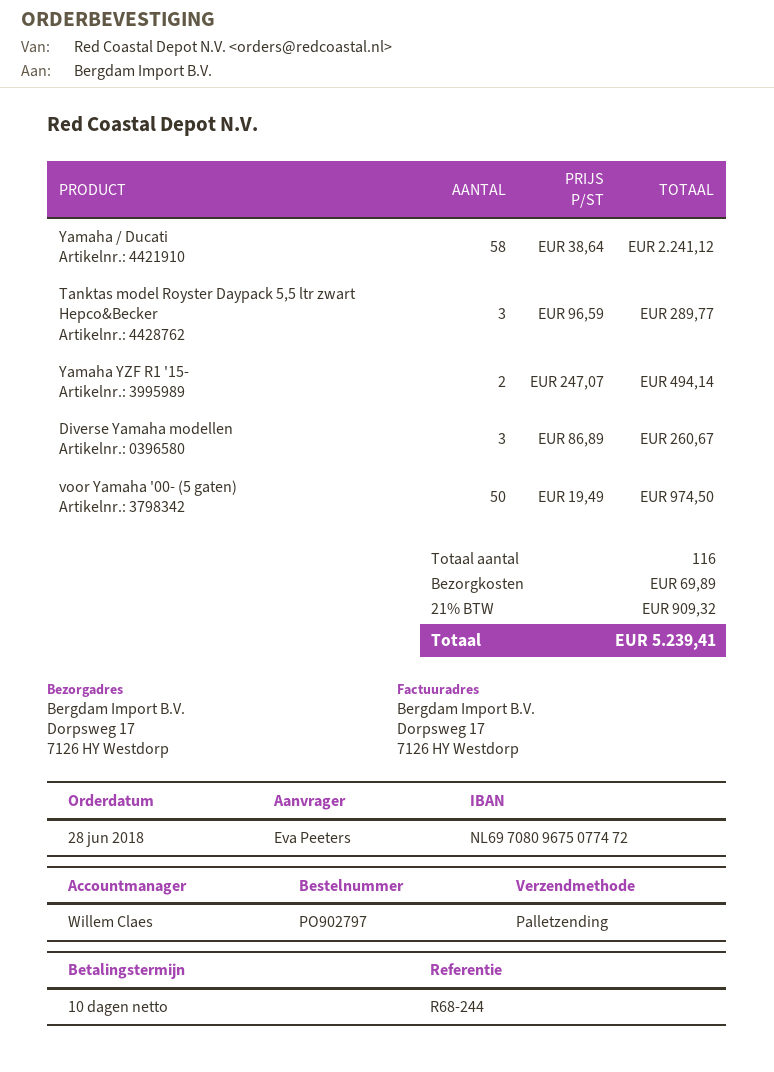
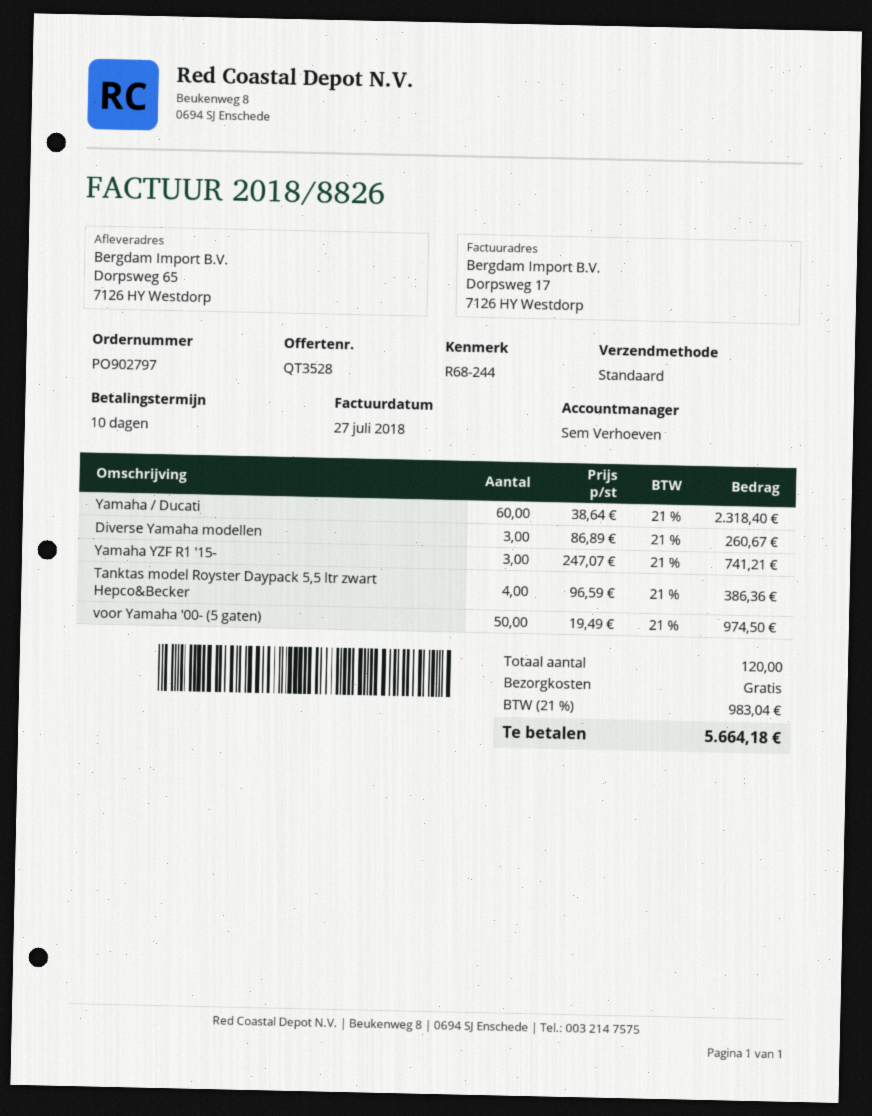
sales rep: Willem Claes -> Sem Verhoeven
shipping method: pallet freight -> standard
ship to: Dorpsweg 17, 7126 HY Westdorp -> Dorpsweg 65, 7126 HY Westdorp
Yamaha / Ducati: 58 x 38.64 = 2241.12 -> 60 x 38.64 = 2318.40
Tanktas model Royster Daypack 5,5 ltr zwart Hepco&Becker: 3 x 96.59 = 289.77 -> 4 x 96.59 = 386.36
Yamaha YZF R1 '15-: 2 x 247.07 = 494.14 -> 3 x 247.07 = 741.21
total quantity: 116 -> 120
shipping: 69.89 -> 0.00
tax: 21% = 909.32 -> 21% = 983.04
total: 5239.41 -> 5664.18

